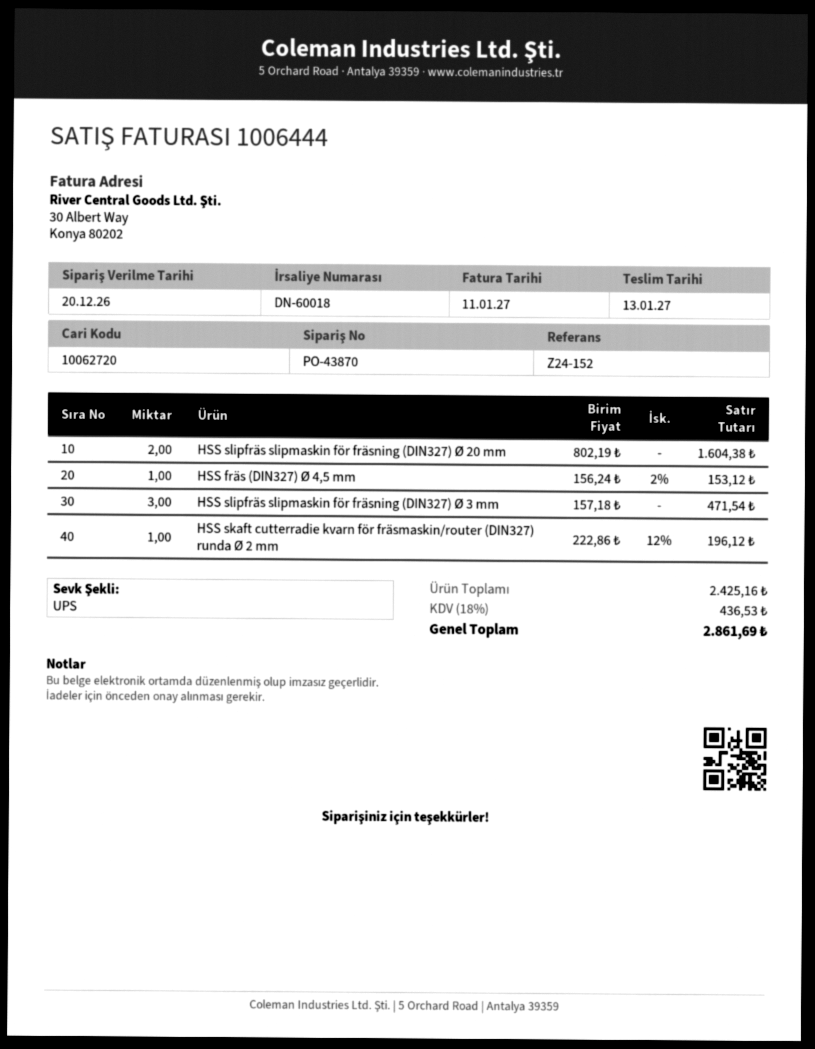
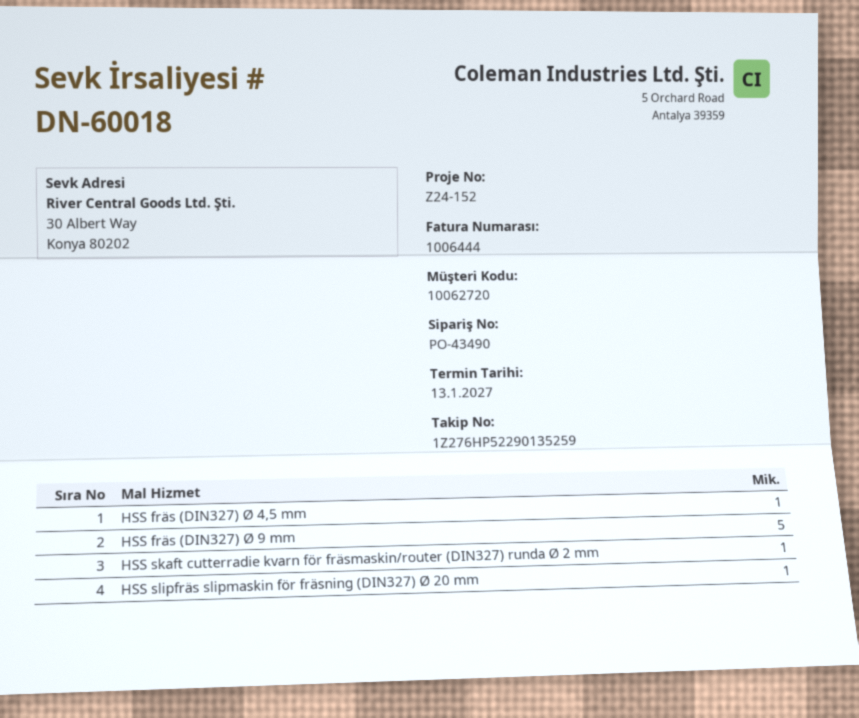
order number: PO-43870 -> PO-43490
HSS slipfräs slipmaskin för fräsning (DIN327) Ø 20 mm: 2 -> 1
HSS slipfräs slipmaskin för fräsning (DIN327) Ø 3 mm: 3 -> none
HSS fräs (DIN327) Ø 9 mm: none -> 5

